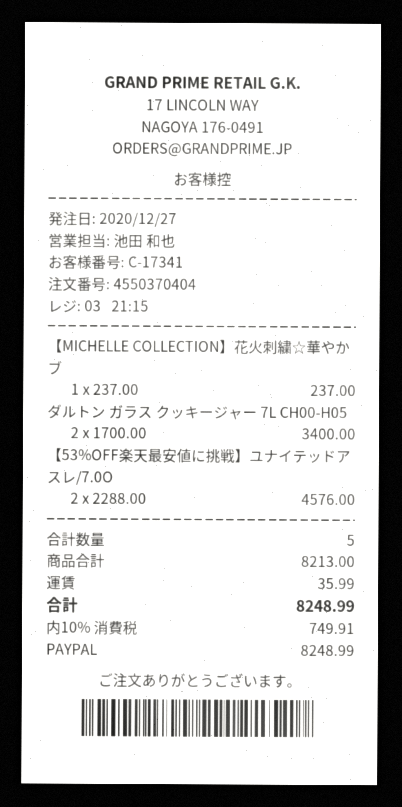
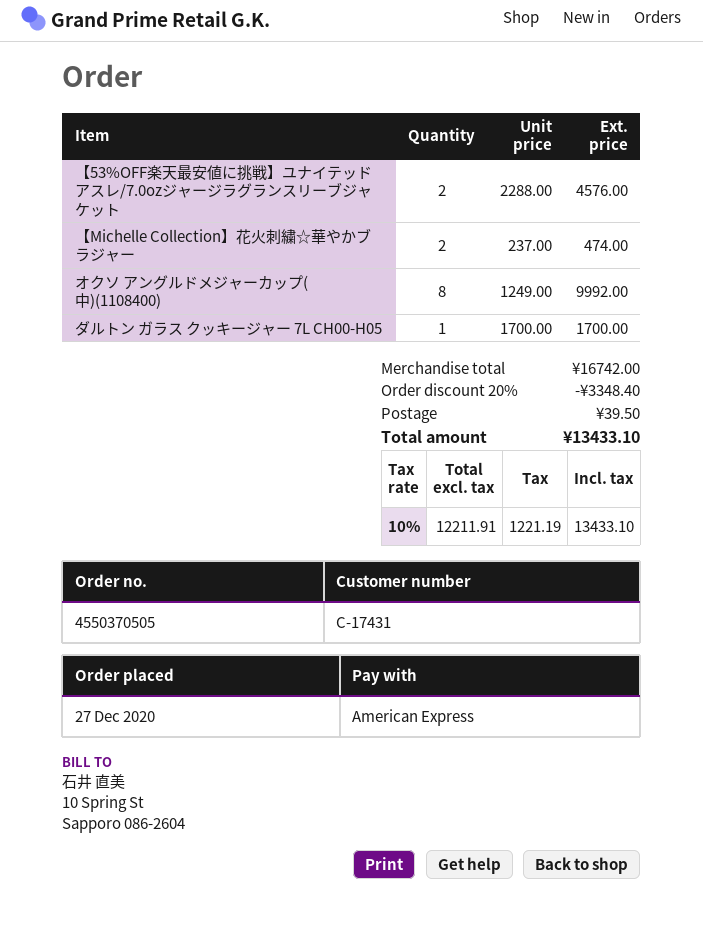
order number: 4550370404 -> 4550370505
customer number: C-17341 -> C-17431
payment method: PayPal -> American Express
【MICHELLE COLLECTION】花火刺繍☆華やかブ: 1 x 237.00 = 237.00 -> 2 x 237.00 = 474.00
ダルトン ガラス クッキージャー 7L CH00-H05: 2 x 1700.00 = 3400.00 -> 1 x 1700.00 = 1700.00
オクソ アングルドメジャーカップ(中)(1108400): none -> 8 x 1249.00 = 9992.00
subtotal: 8213.00 -> 16742.00
discount: none -> 20% = 3348.40
shipping: 35.99 -> 39.50
tax: 10% = 749.91 -> 10% = 1221.19
total: 8248.99 -> 13433.10

